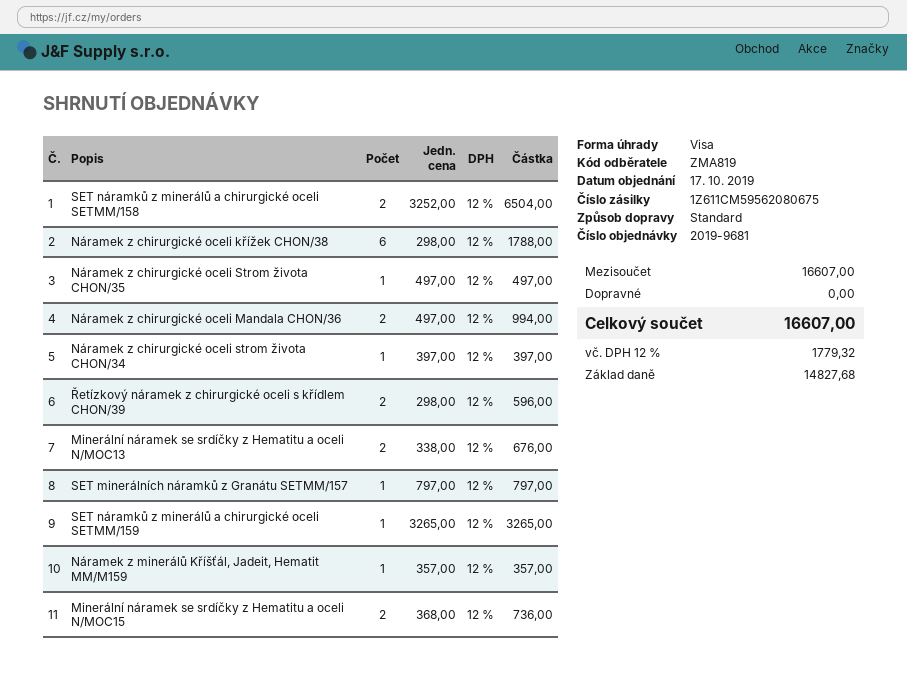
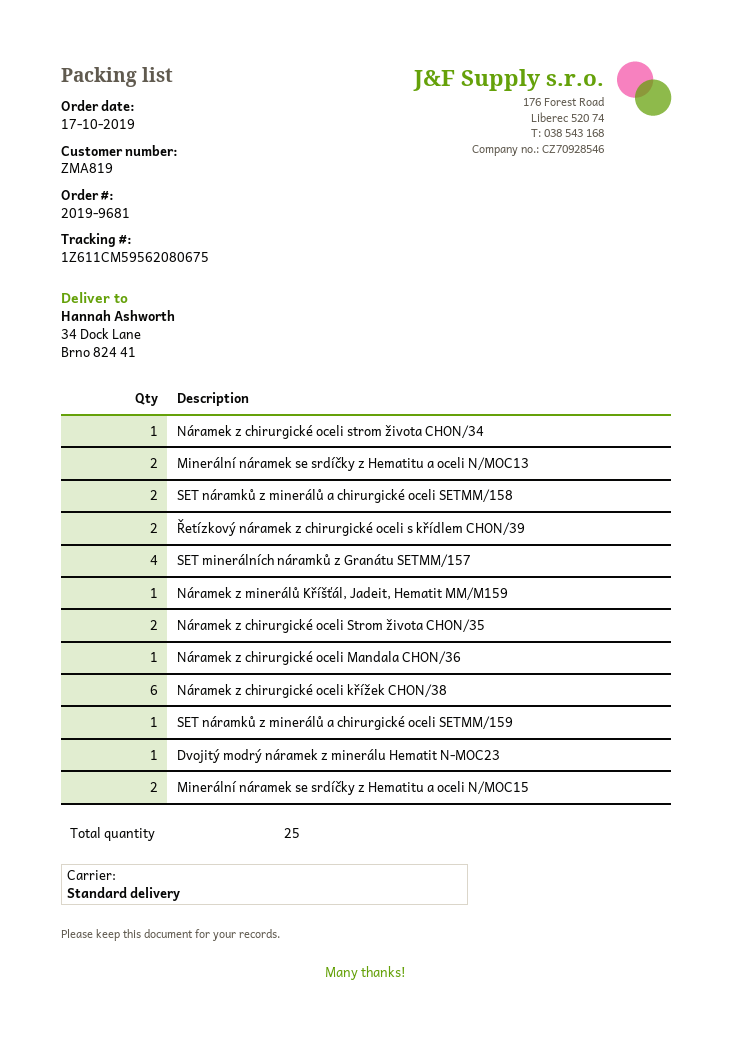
Náramek z chirurgické oceli Strom života CHON/35: 1 -> 2
Náramek z chirurgické oceli Mandala CHON/36: 2 -> 1
SET minerálních náramků z Granátu SETMM/157: 1 -> 4
Dvojitý modrý náramek z minerálu Hematit N-MOC23: none -> 1

